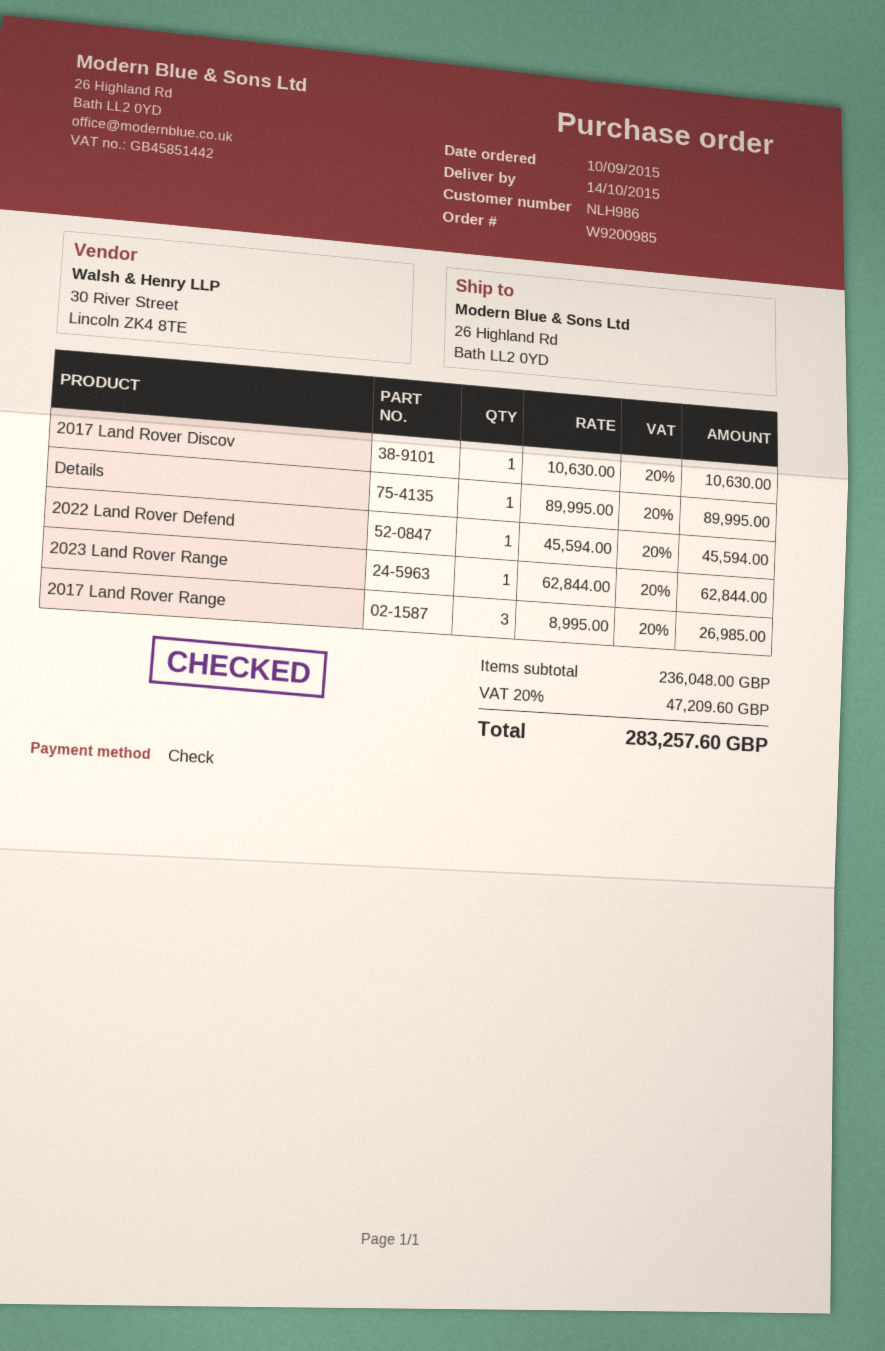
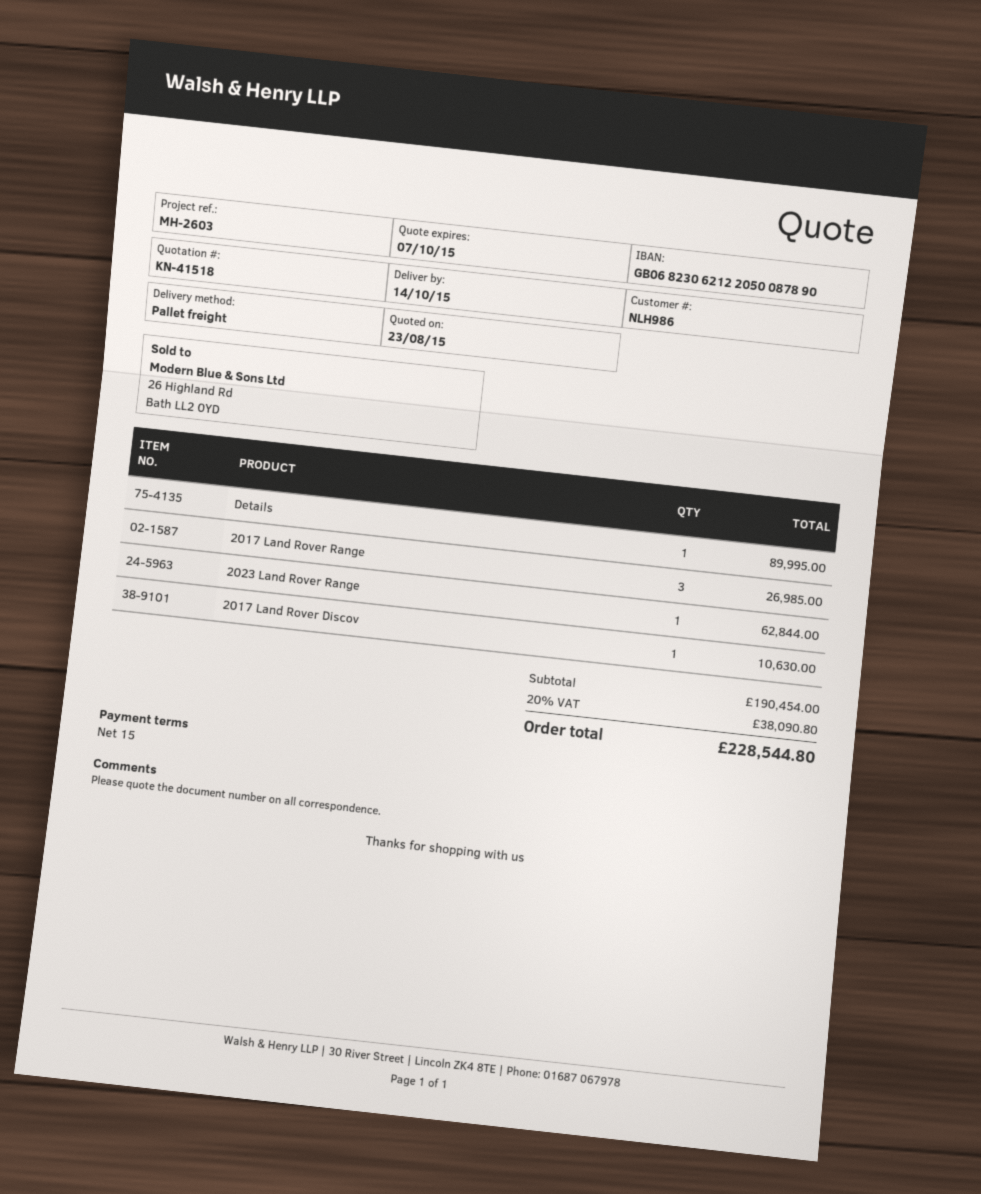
2022 Land Rover Defend: 1 for 45594.00 -> none
subtotal: 236048.00 -> 190454.00
tax: 20% = 47209.60 -> 20% = 38090.80
total: 283257.60 -> 228544.80

